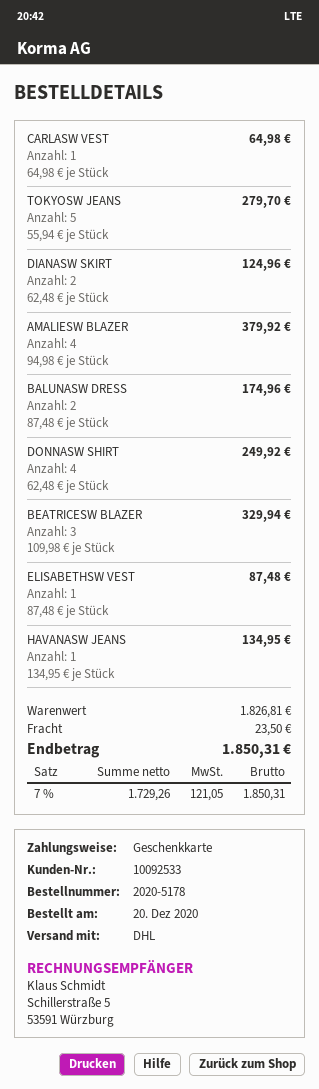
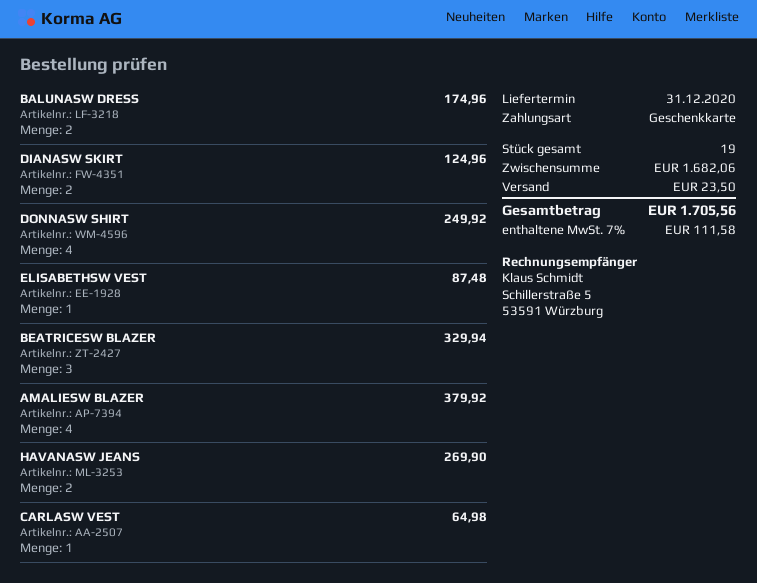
TOKYOSW JEANS: 5 for 279.70 -> none
HAVANASW JEANS: 1 for 134.95 -> 2 for 269.90
subtotal: 1826.81 -> 1682.06
tax: 7% = 121.05 -> 7% = 111.58
total: 1850.31 -> 1705.56

